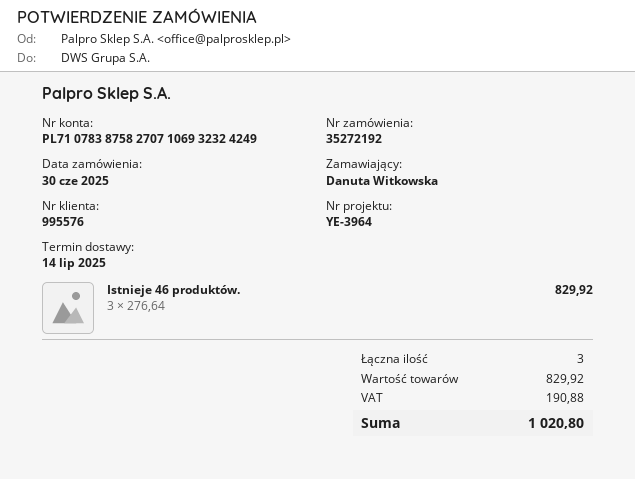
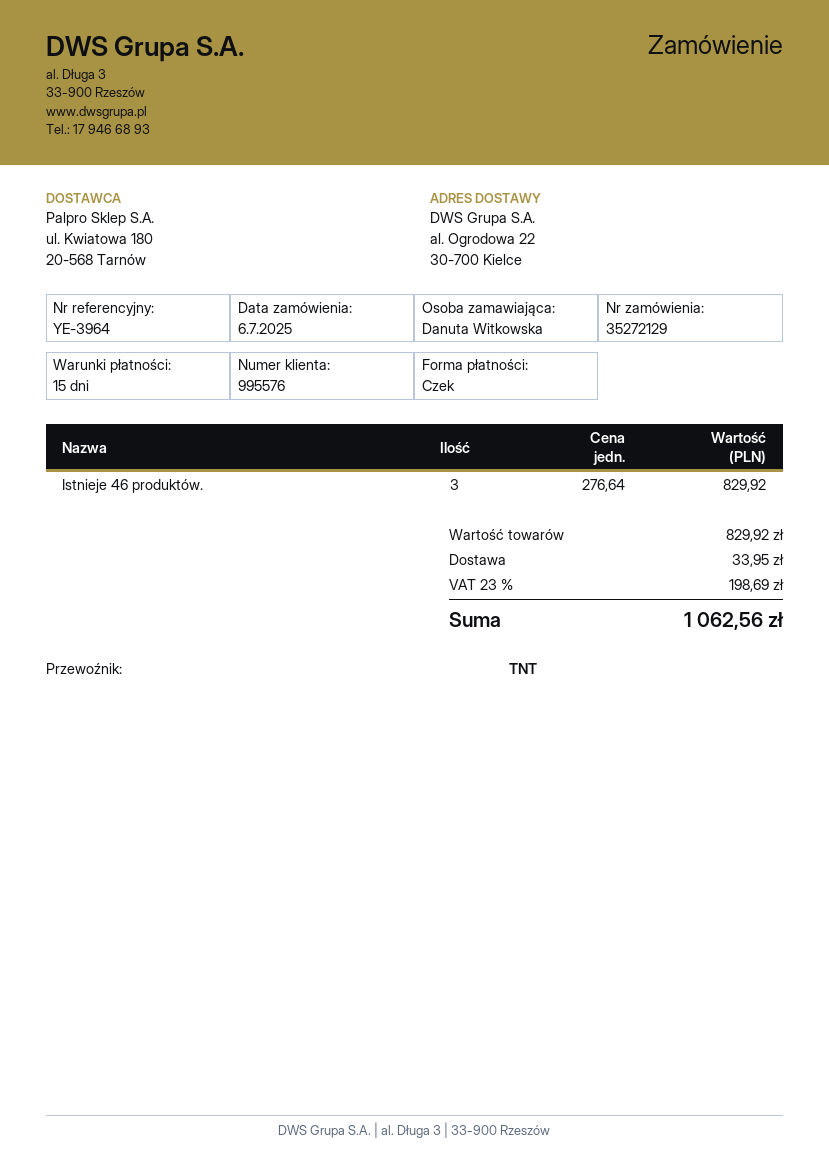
order number: 35272192 -> 35272129
order date: 2025-06-30 -> 2025-07-06
shipping: none -> 33.95
tax: 190.88 -> 198.69
total: 1020.80 -> 1062.56

